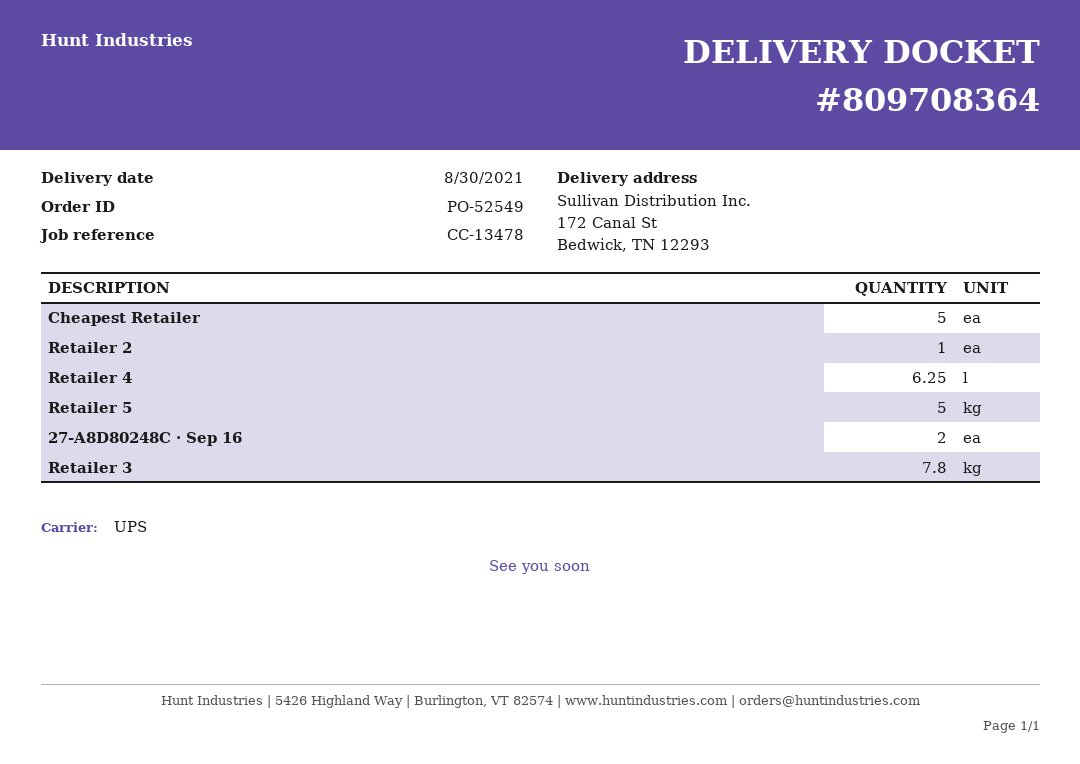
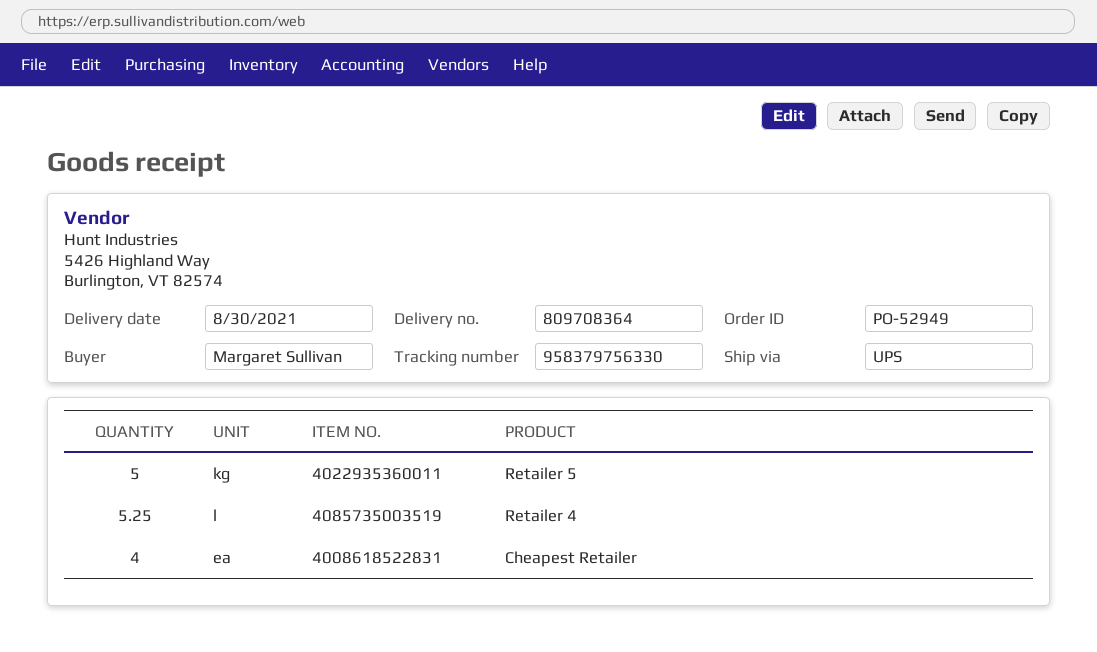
order number: PO-52549 -> PO-52949
Cheapest Retailer: 5 -> 4
Retailer 2: 1 -> none
Retailer 4: 6.25 -> 5.25
27-A8D80248C · Sep 16: 2 -> none
Retailer 3: 7.8 -> none

